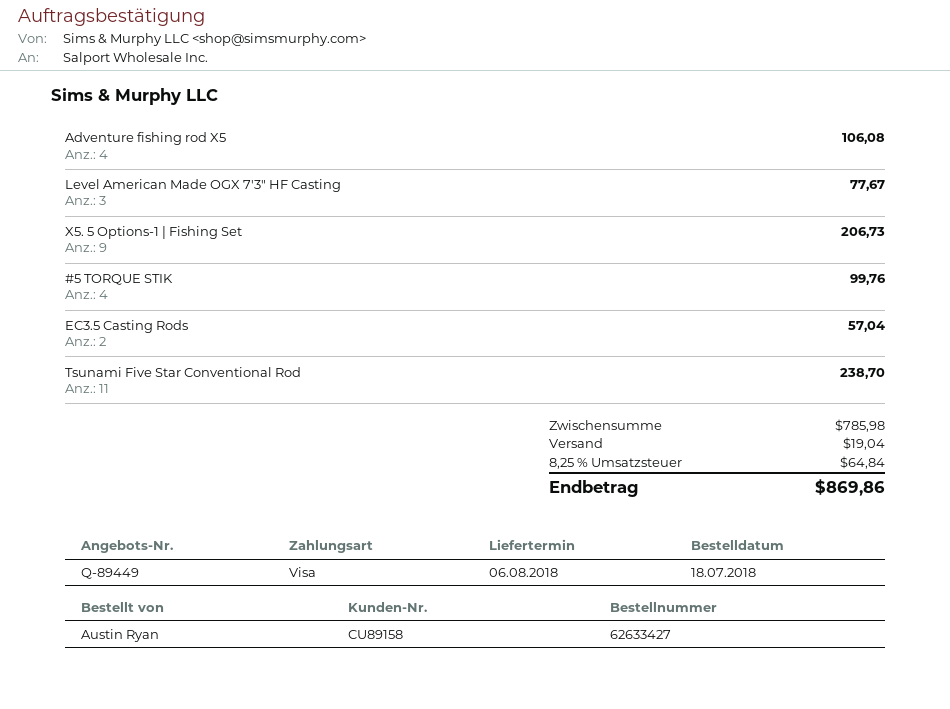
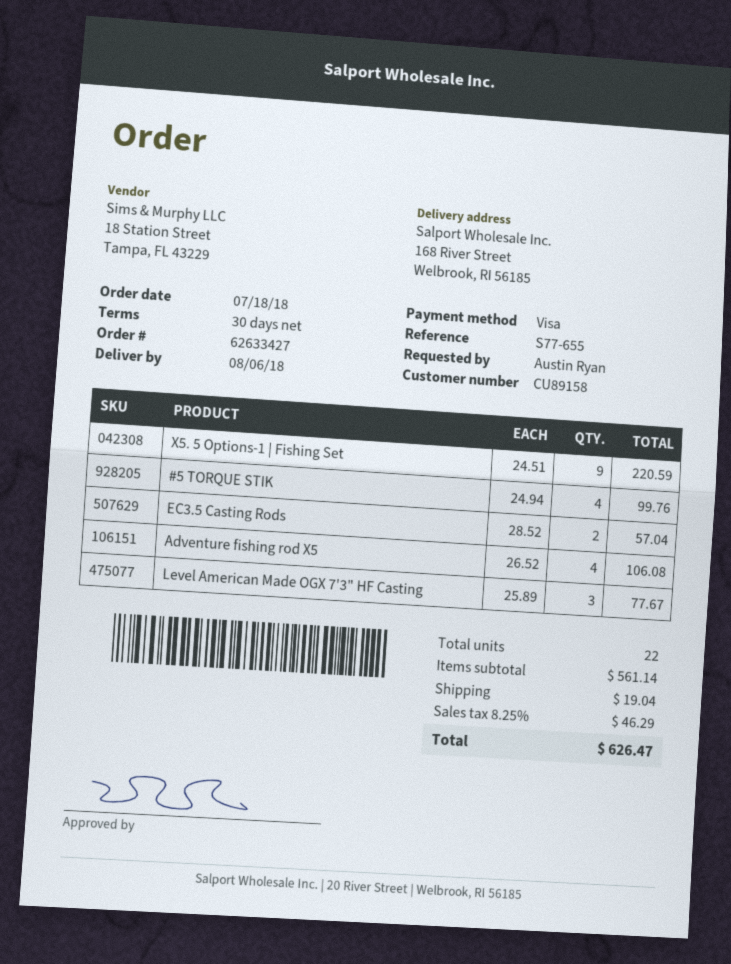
X5. 5 Options-1 | Fishing Set: 9 for 206.73 -> 9 for 220.59
Tsunami Five Star Conventional Rod: 11 for 238.70 -> none
subtotal: 785.98 -> 561.14
tax: 8.25% = 64.84 -> 8.25% = 46.29
total: 869.86 -> 626.47

